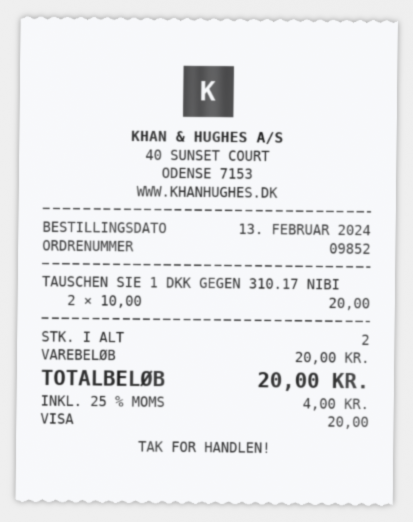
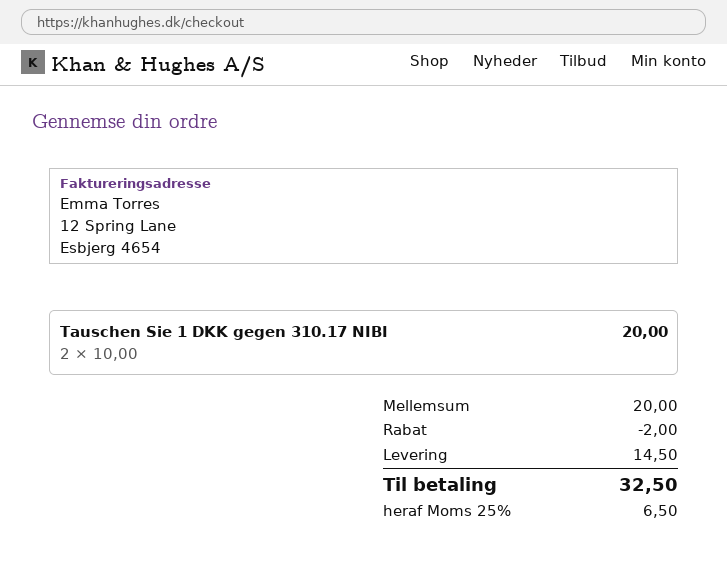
discount: none -> 2.00
shipping: none -> 14.50
tax: 25% = 4.00 -> 25% = 6.50
total: 20.00 -> 32.50

